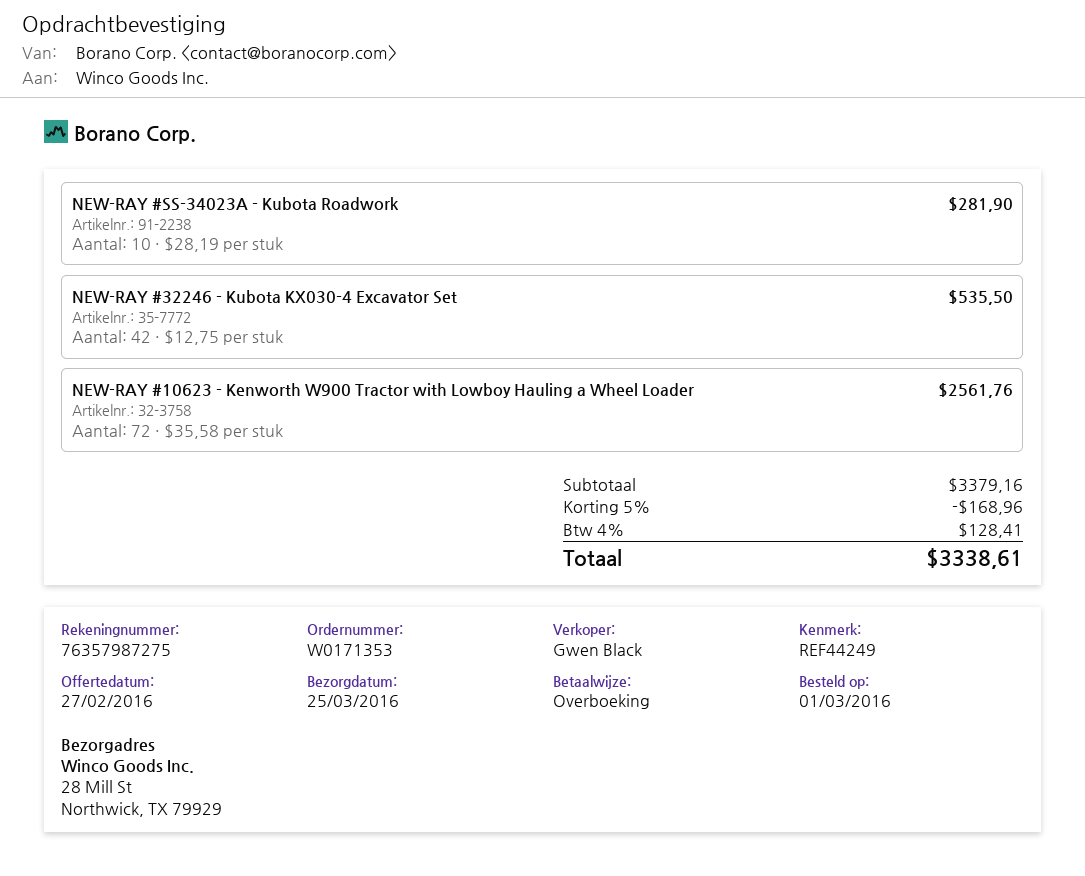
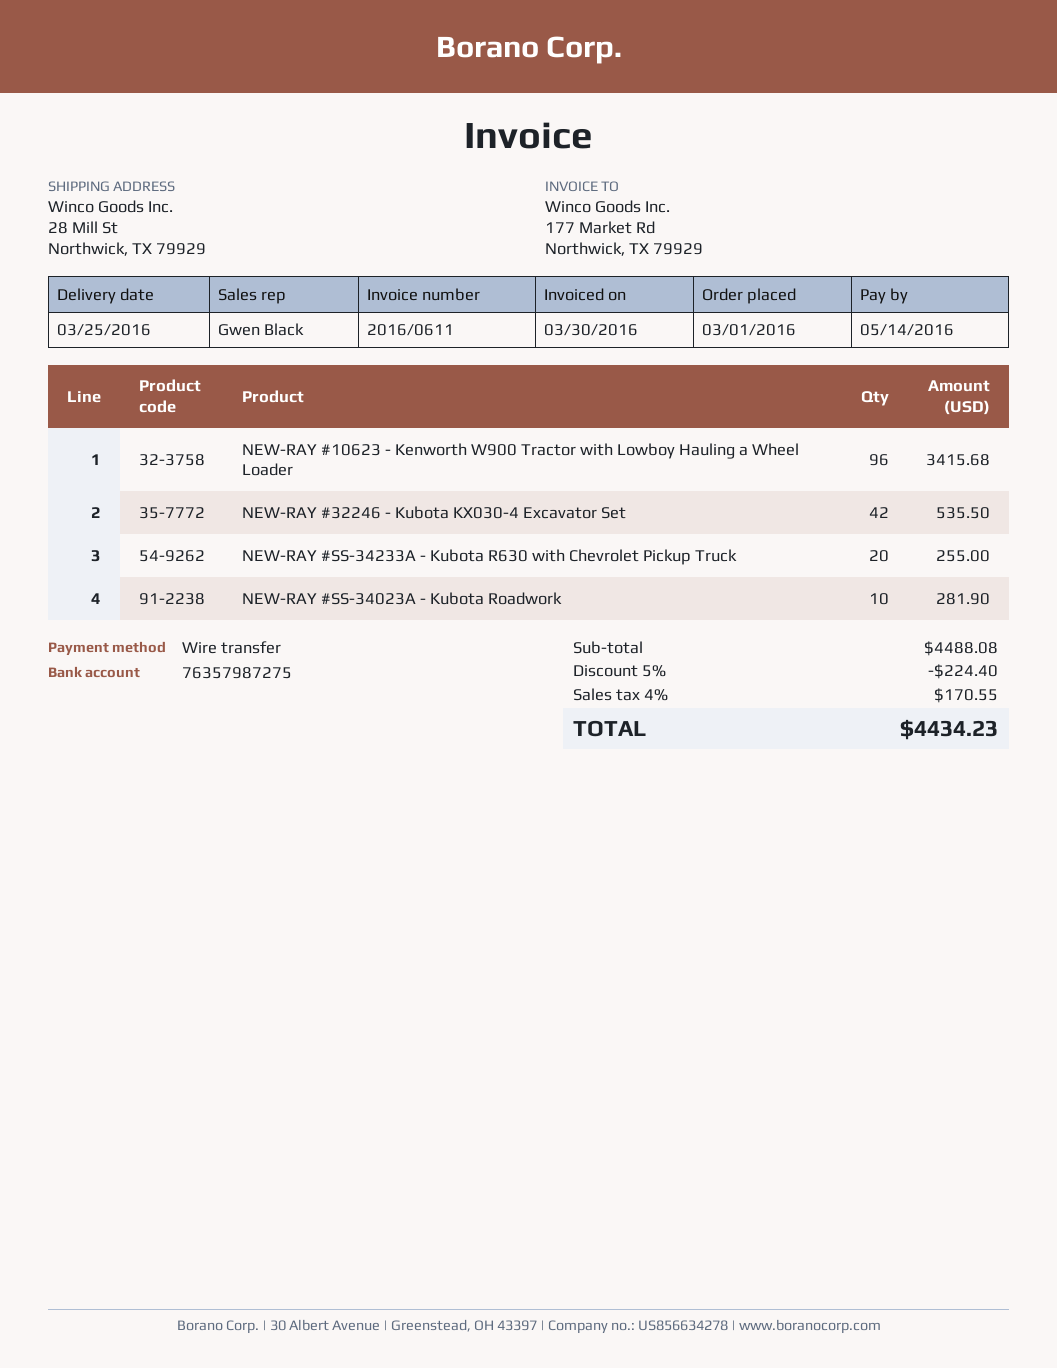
NEW-RAY #10623 - Kenworth W900 Tractor with Lowboy Hauling a Wheel Loader: 72 for 2561.76 -> 96 for 3415.68
NEW-RAY #SS-34233A - Kubota R630 with Chevrolet Pickup Truck: none -> 20 for 255.00
subtotal: 3379.16 -> 4488.08
discount: 5% = 168.96 -> 5% = 224.40
tax: 4% = 128.41 -> 4% = 170.55
total: 3338.61 -> 4434.23

